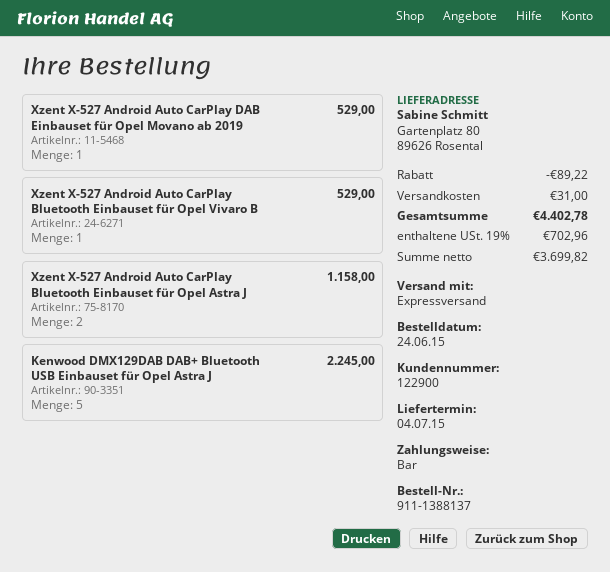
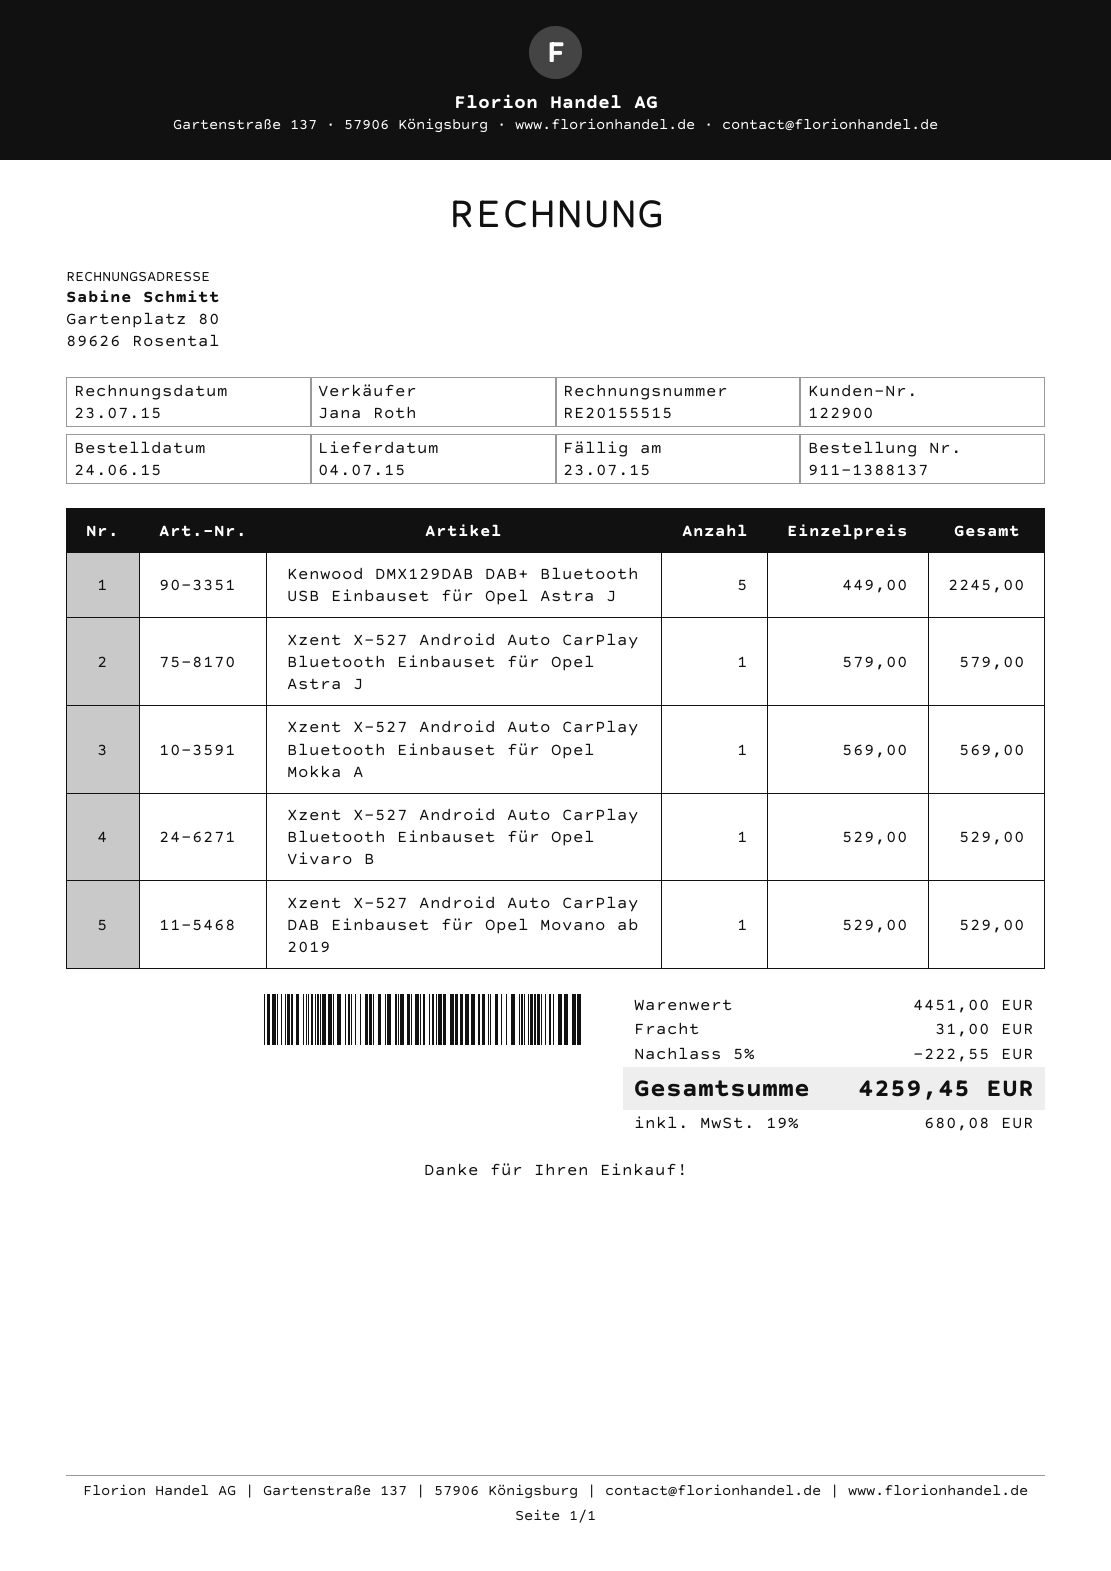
Xzent X-527 Android Auto CarPlay Bluetooth Einbauset für Opel Astra J: 2 for 1158.00 -> 1 for 579.00
Xzent X-527 Android Auto CarPlay Bluetooth Einbauset für Opel Mokka A: none -> 1 for 569.00
discount: 89.22 -> 222.55
tax: 19% = 702.96 -> 19% = 680.08
total: 4402.78 -> 4259.45

